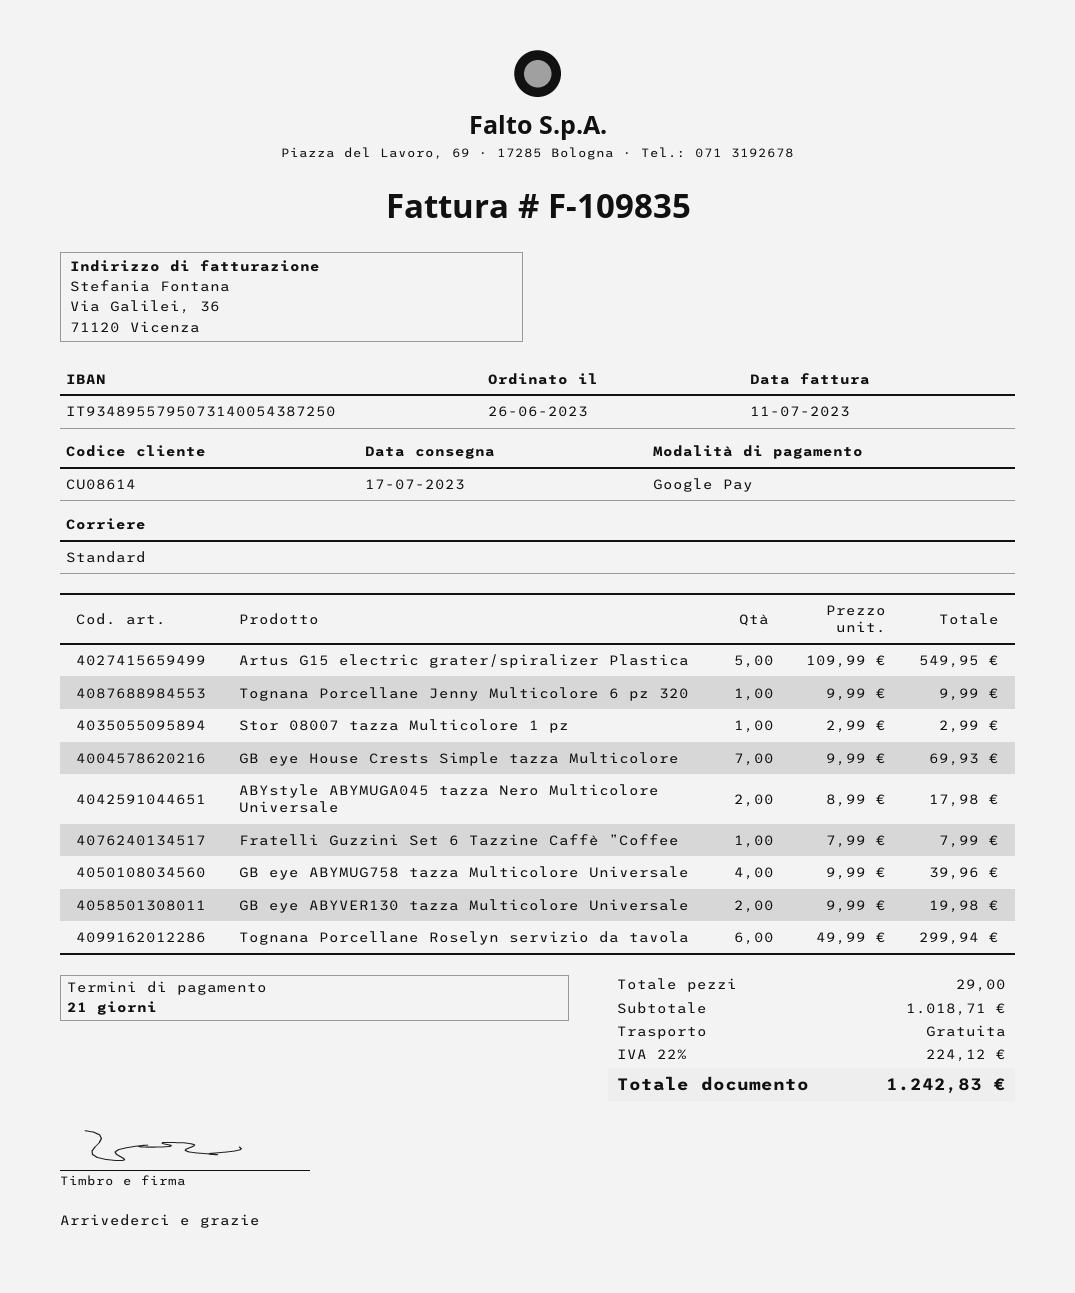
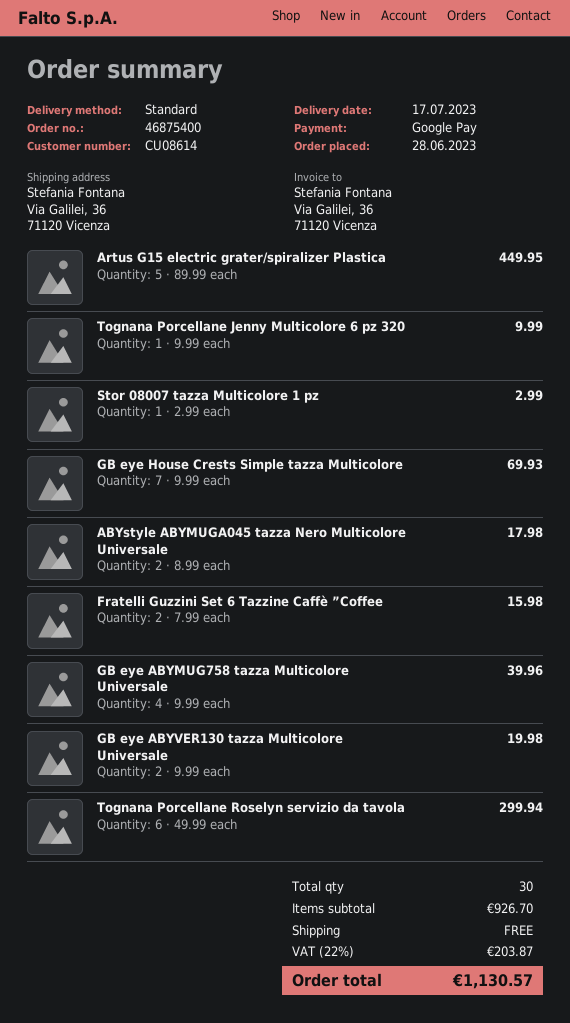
order date: 2023-06-26 -> 2023-06-28
Artus G15 electric grater/spiralizer Plastica: 5 x 109.99 = 549.95 -> 5 x 89.99 = 449.95
Fratelli Guzzini Set 6 Tazzine Caffè ”Coffee: 1 x 7.99 = 7.99 -> 2 x 7.99 = 15.98
total quantity: 29 -> 30
subtotal: 1018.71 -> 926.70
tax: 22% = 224.12 -> 22% = 203.87
total: 1242.83 -> 1130.57

